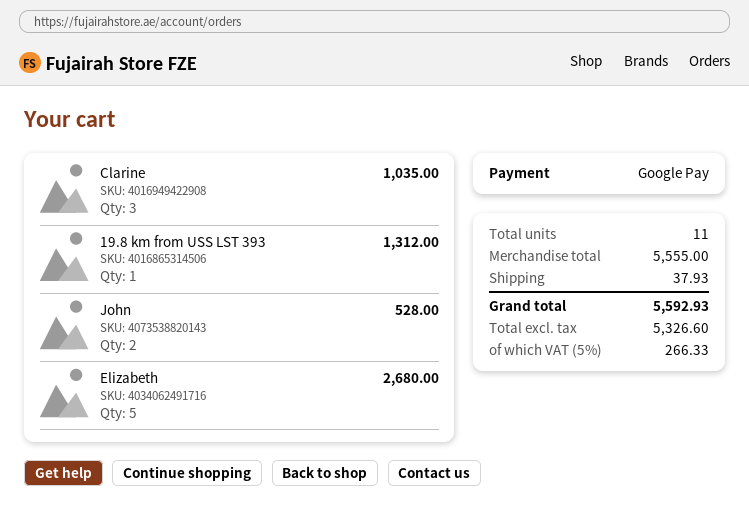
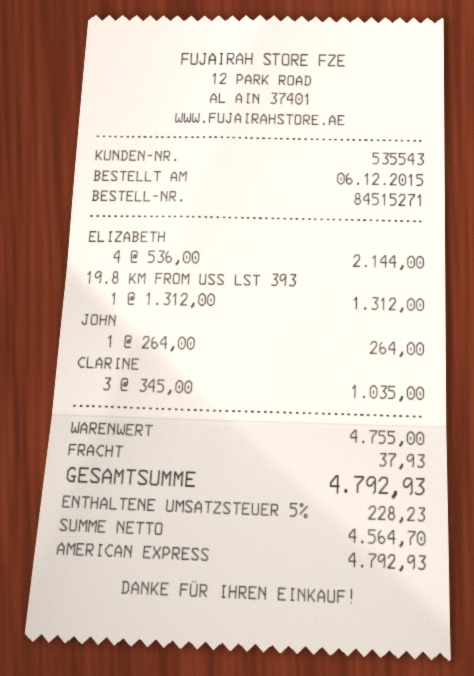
payment method: Google Pay -> American Express
John: 2 for 528.00 -> 1 for 264.00
Elizabeth: 5 for 2680.00 -> 4 for 2144.00
subtotal: 5555.00 -> 4755.00
net: 5326.60 -> 4564.70
tax: 5% = 266.33 -> 5% = 228.23
total: 5592.93 -> 4792.93

